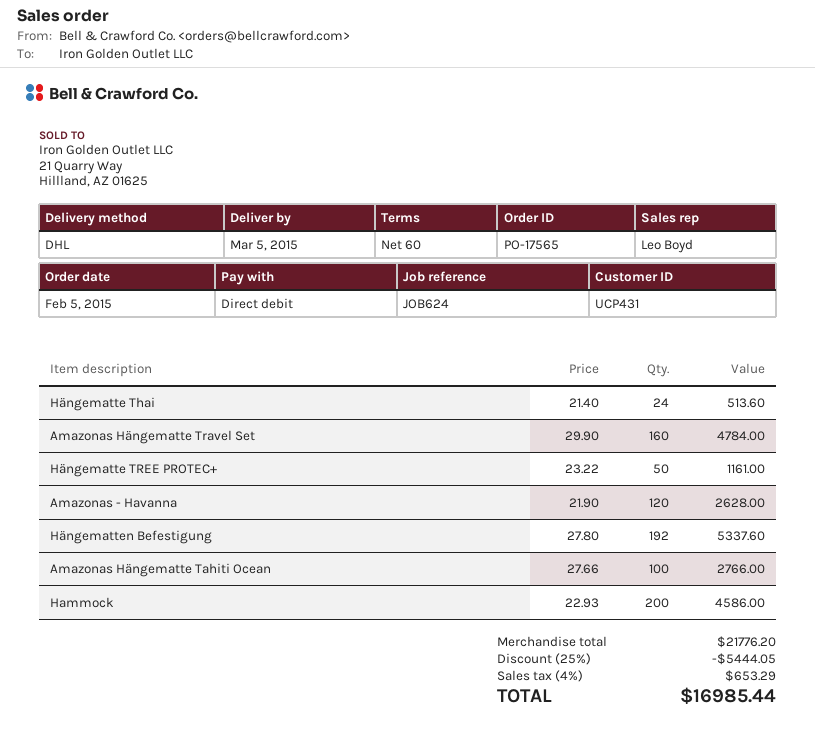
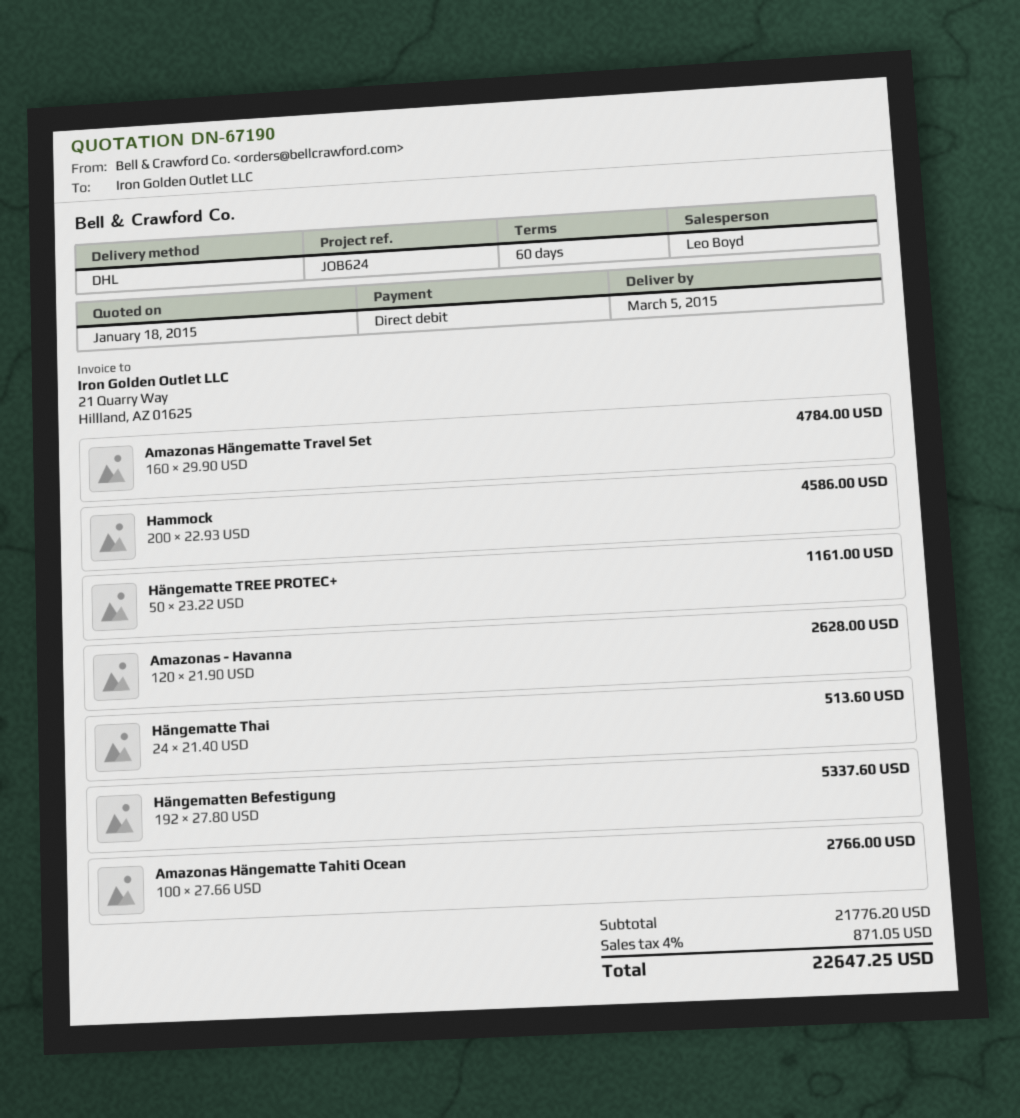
discount: 25% = 5444.05 -> none
tax: 4% = 653.29 -> 4% = 871.05
total: 16985.44 -> 22647.25

